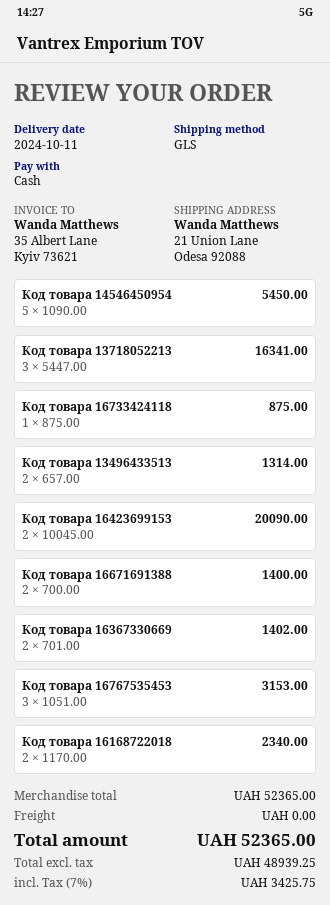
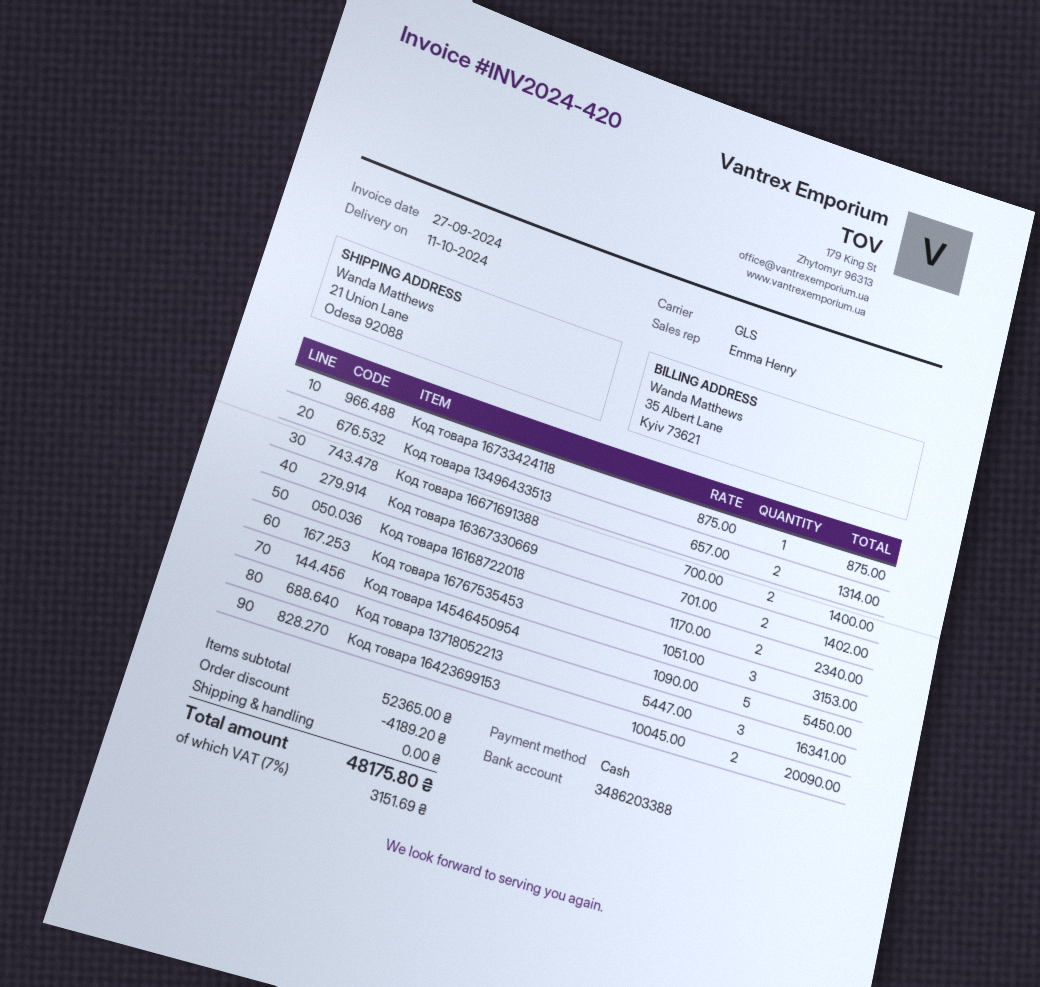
discount: none -> 4189.20
tax: 7% = 3425.75 -> 7% = 3151.69
total: 52365.00 -> 48175.80

